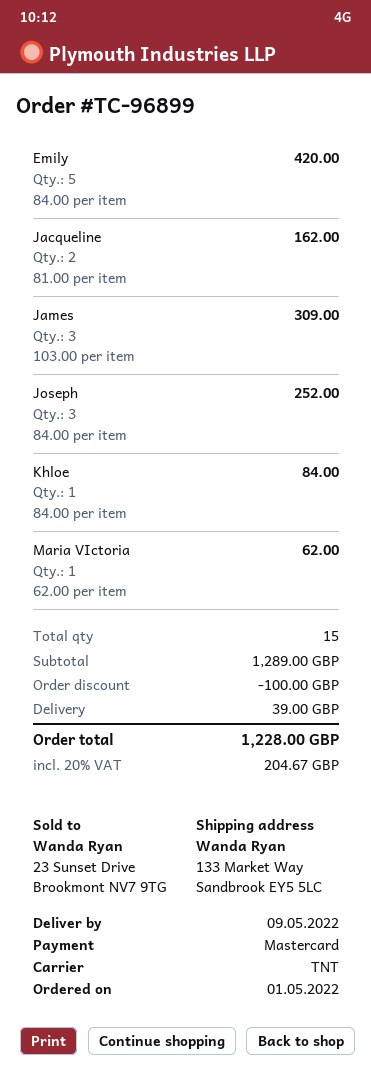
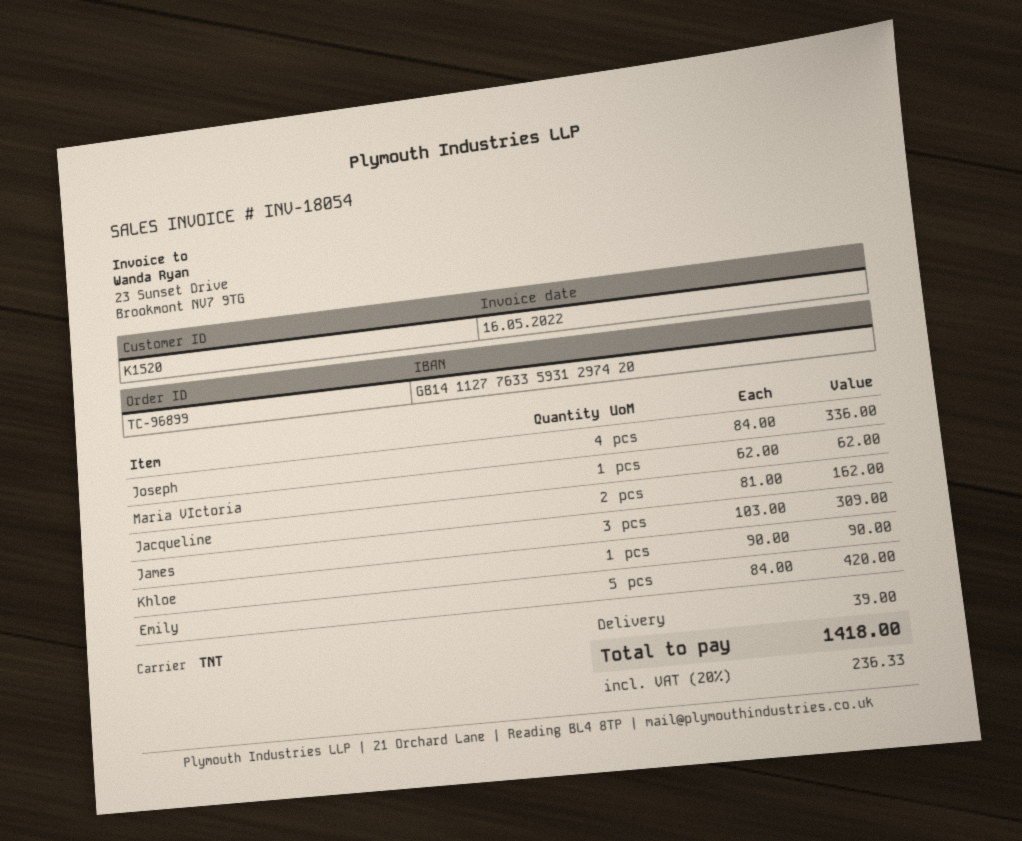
Joseph: 3 x 84.00 = 252.00 -> 4 x 84.00 = 336.00
Khloe: 1 x 84.00 = 84.00 -> 1 x 90.00 = 90.00
discount: 100.00 -> none
tax: 20% = 204.67 -> 20% = 236.33
total: 1228.00 -> 1418.00

